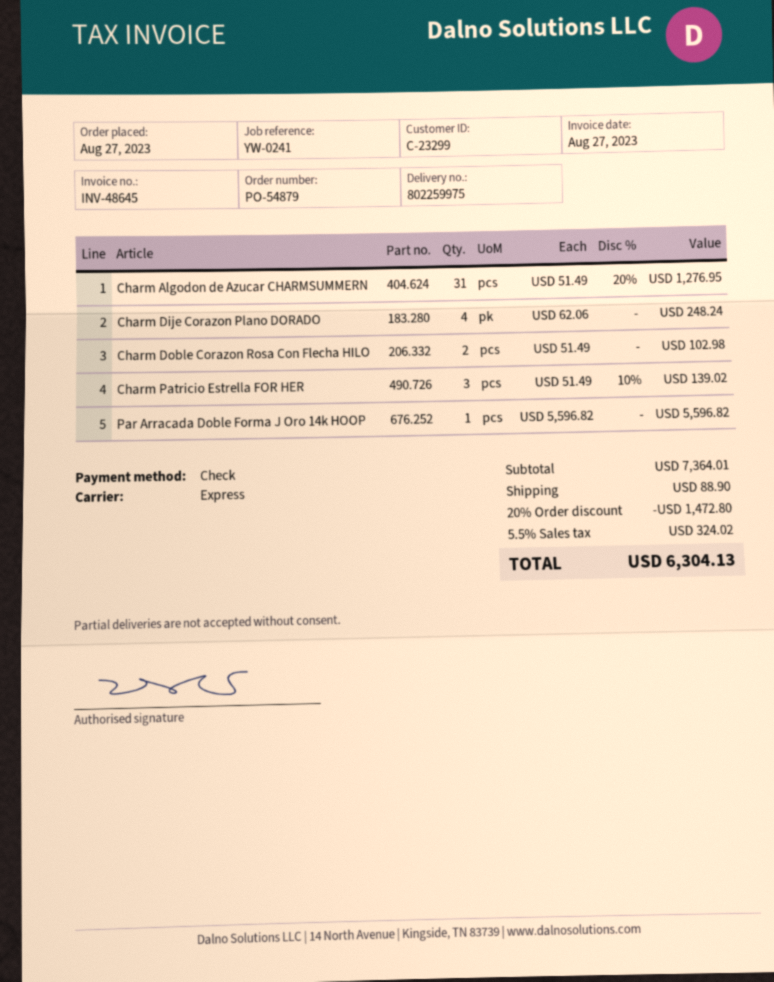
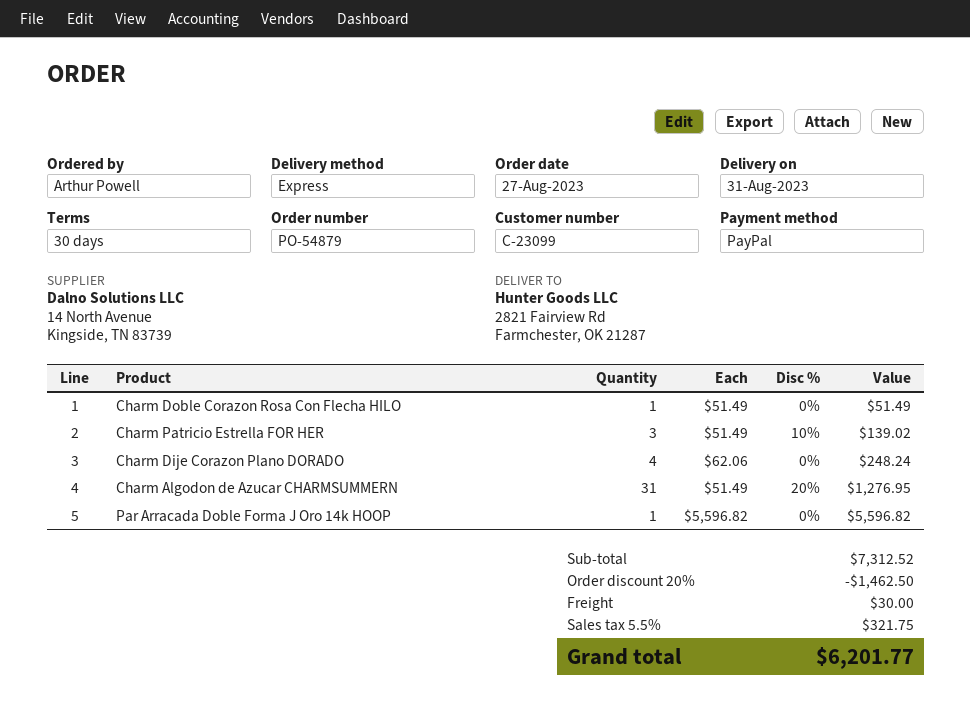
customer number: C-23299 -> C-23099
payment method: cheque -> PayPal
Charm Doble Corazon Rosa Con Flecha HILO: 2 x 51.49 = 102.98 -> 1 x 51.49 = 51.49
subtotal: 7364.01 -> 7312.52
discount: 20% = 1472.80 -> 20% = 1462.50
shipping: 88.90 -> 30.00
tax: 5.5% = 324.02 -> 5.5% = 321.75
total: 6304.13 -> 6201.77

